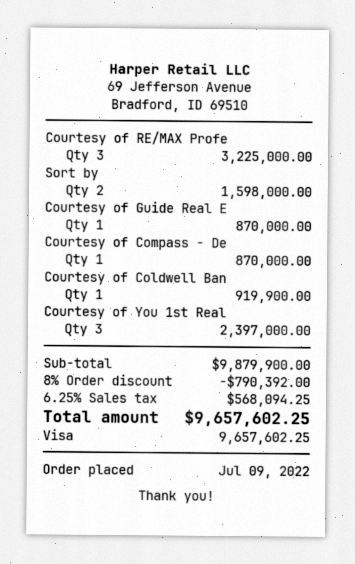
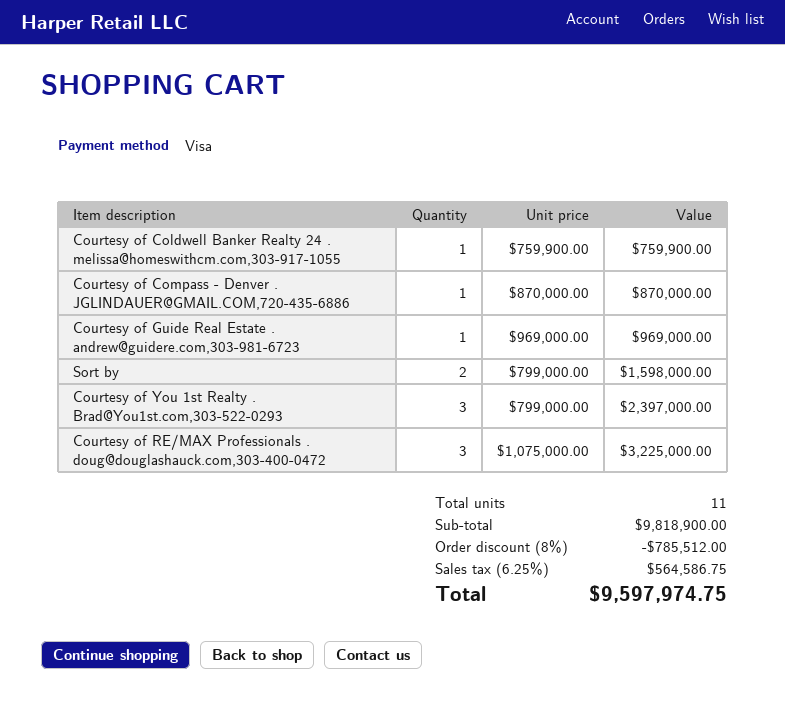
Courtesy of Guide Real E: 1 for 870000.00 -> 1 for 969000.00
Courtesy of Coldwell Ban: 1 for 919900.00 -> 1 for 759900.00
subtotal: 9879900.00 -> 9818900.00
discount: 8% = 790392.00 -> 8% = 785512.00
tax: 6.25% = 568094.25 -> 6.25% = 564586.75
total: 9657602.25 -> 9597974.75

